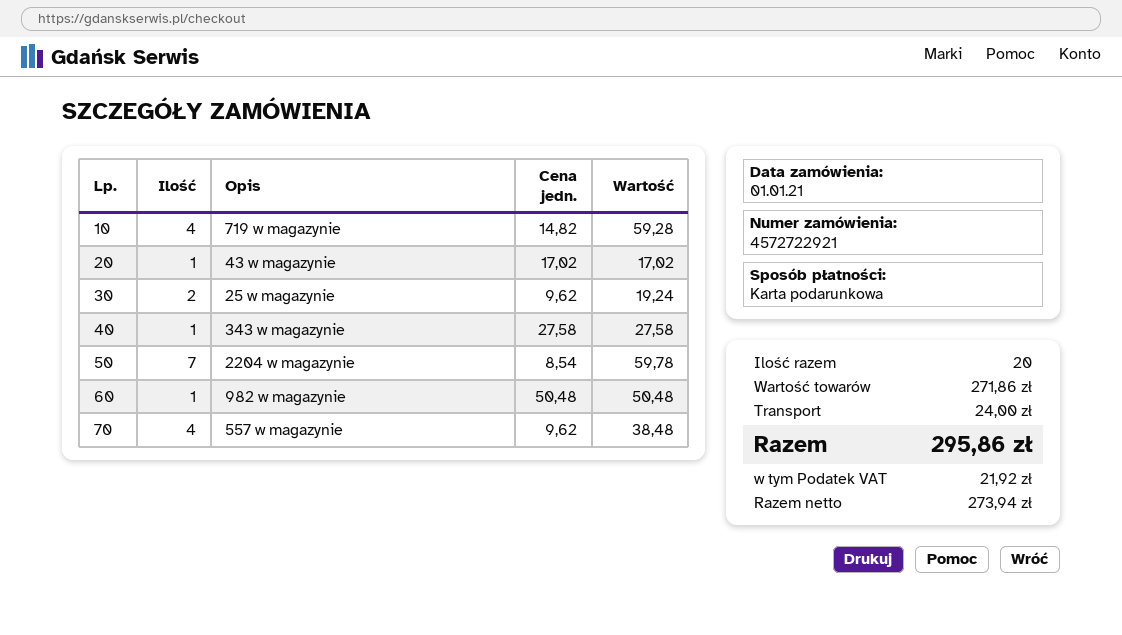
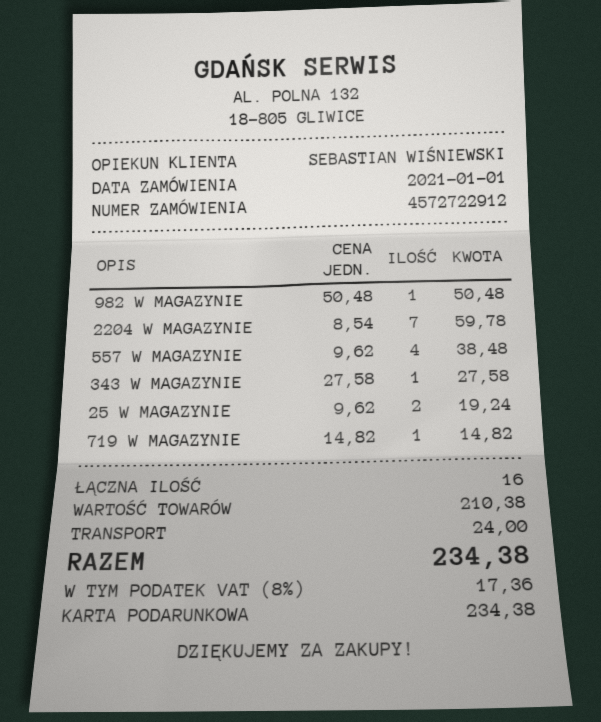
order number: 4572722921 -> 4572722912
719 w magazynie: 4 x 14.82 = 59.28 -> 1 x 14.82 = 14.82
43 w magazynie: 1 x 17.02 = 17.02 -> none
total quantity: 20 -> 16
subtotal: 271.86 -> 210.38
tax: 21.92 -> 17.36
total: 295.86 -> 234.38

